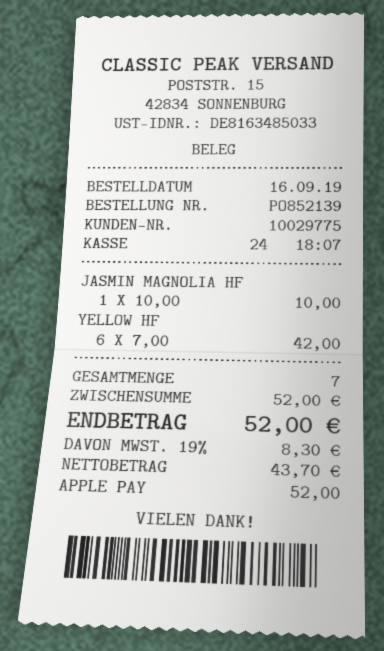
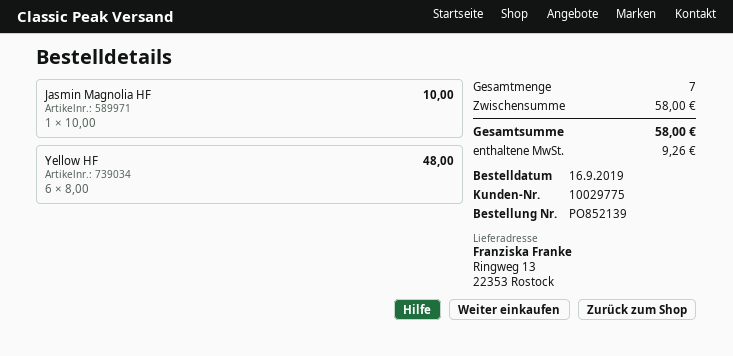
YELLOW HF: 6 x 7.00 = 42.00 -> 6 x 8.00 = 48.00
subtotal: 52.00 -> 58.00
tax: 8.30 -> 9.26
total: 52.00 -> 58.00

